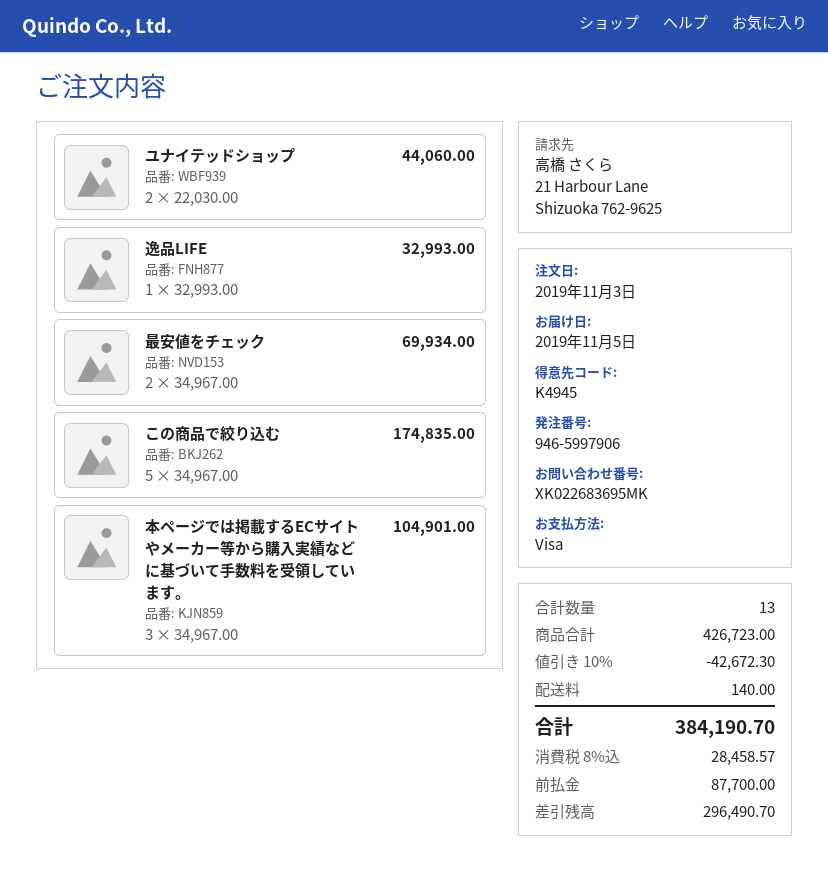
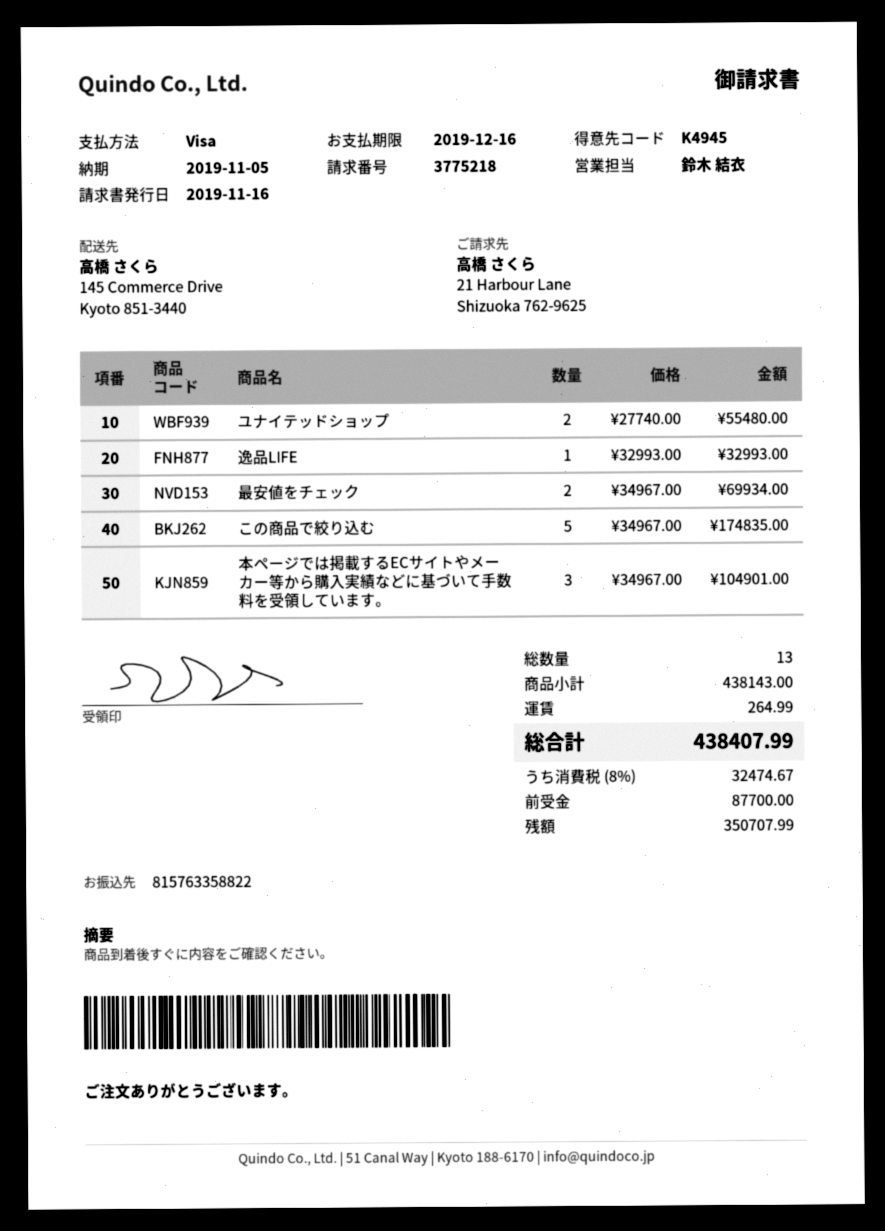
ユナイテッドショップ: 2 x 22030.00 = 44060.00 -> 2 x 27740.00 = 55480.00
subtotal: 426723.00 -> 438143.00
discount: 10% = 42672.30 -> none
shipping: 140.00 -> 264.99
tax: 8% = 28458.57 -> 8% = 32474.67
total: 384190.70 -> 438407.99
balance: 296490.70 -> 350707.99

